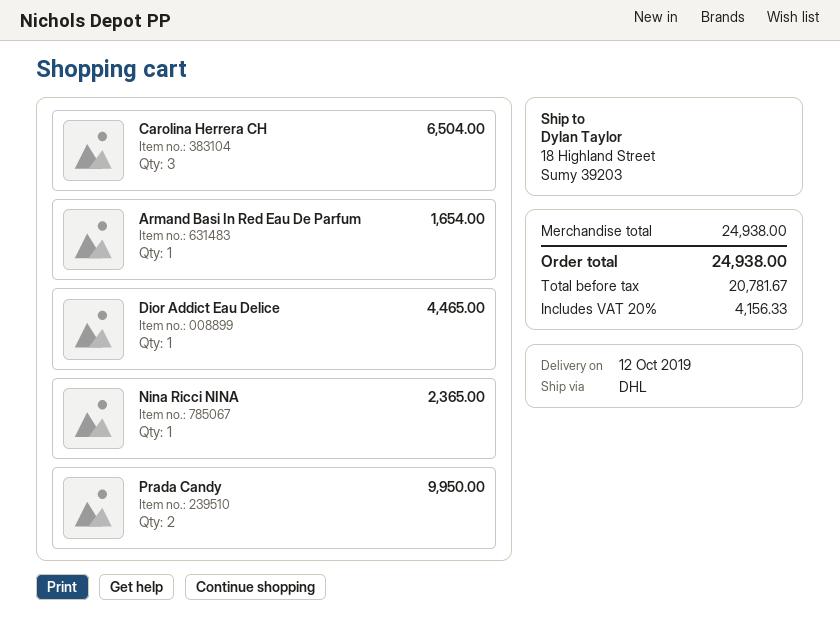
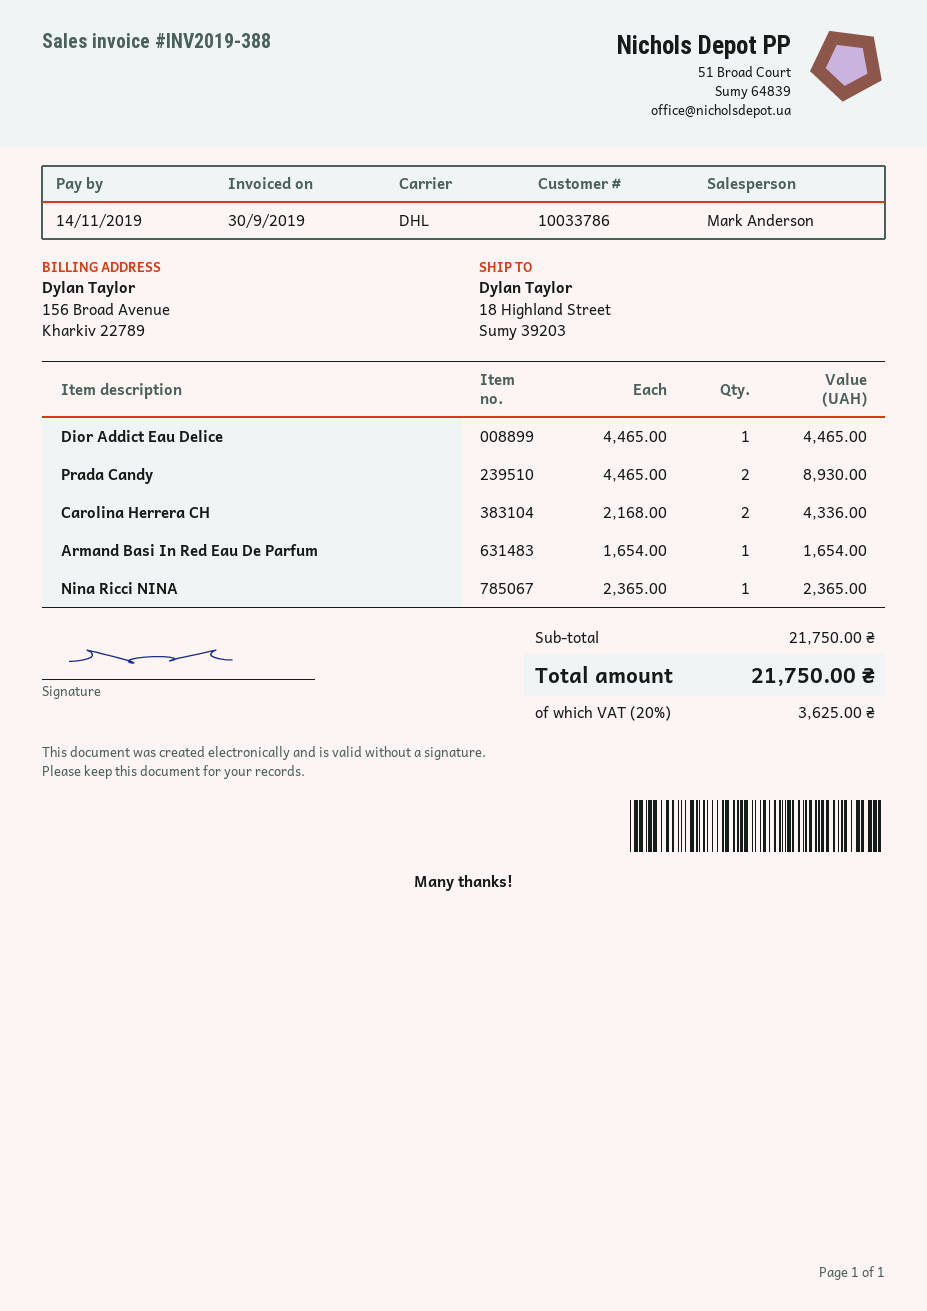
Carolina Herrera CH: 3 for 6504.00 -> 2 for 4336.00
Prada Candy: 2 for 9950.00 -> 2 for 8930.00
subtotal: 24938.00 -> 21750.00
tax: 20% = 4156.33 -> 20% = 3625.00
total: 24938.00 -> 21750.00

